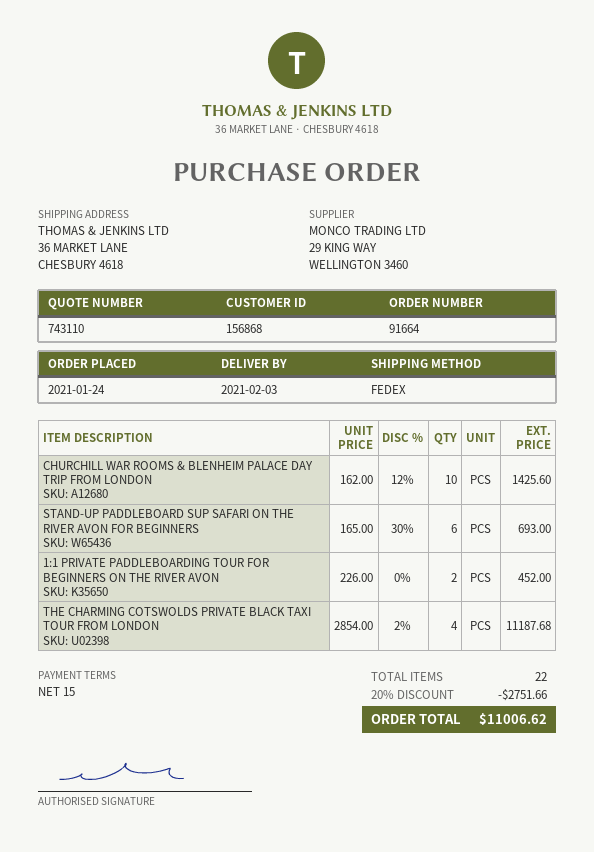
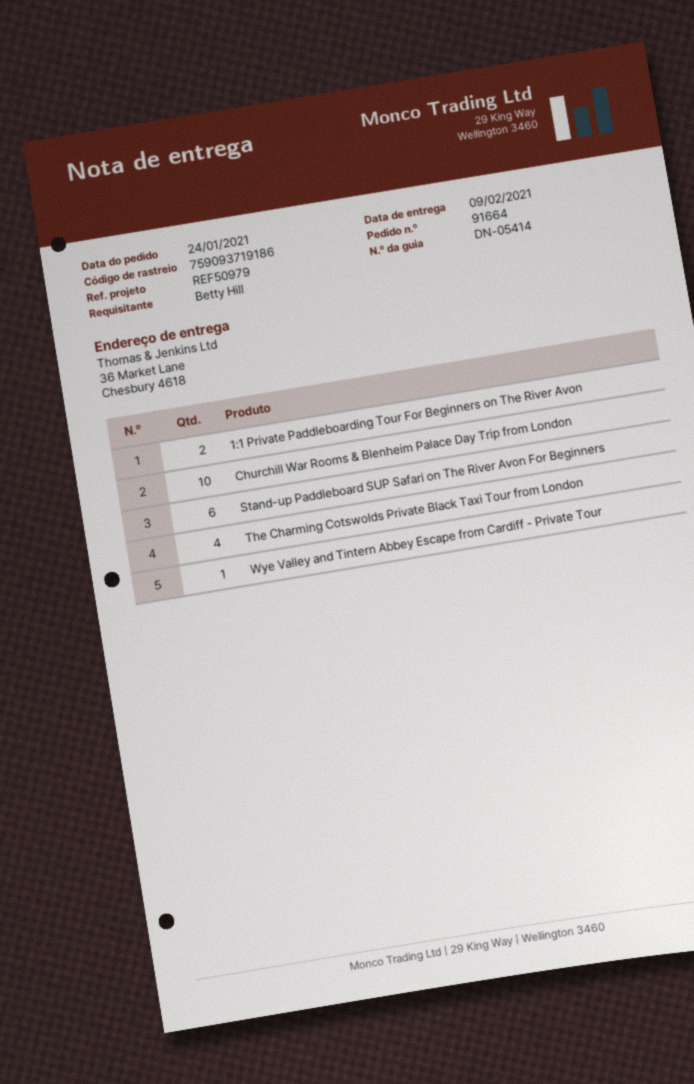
delivery date: 2021-02-03 -> 2021-02-09
Wye Valley and Tintern Abbey Escape from Cardiff - Private Tour: none -> 1

